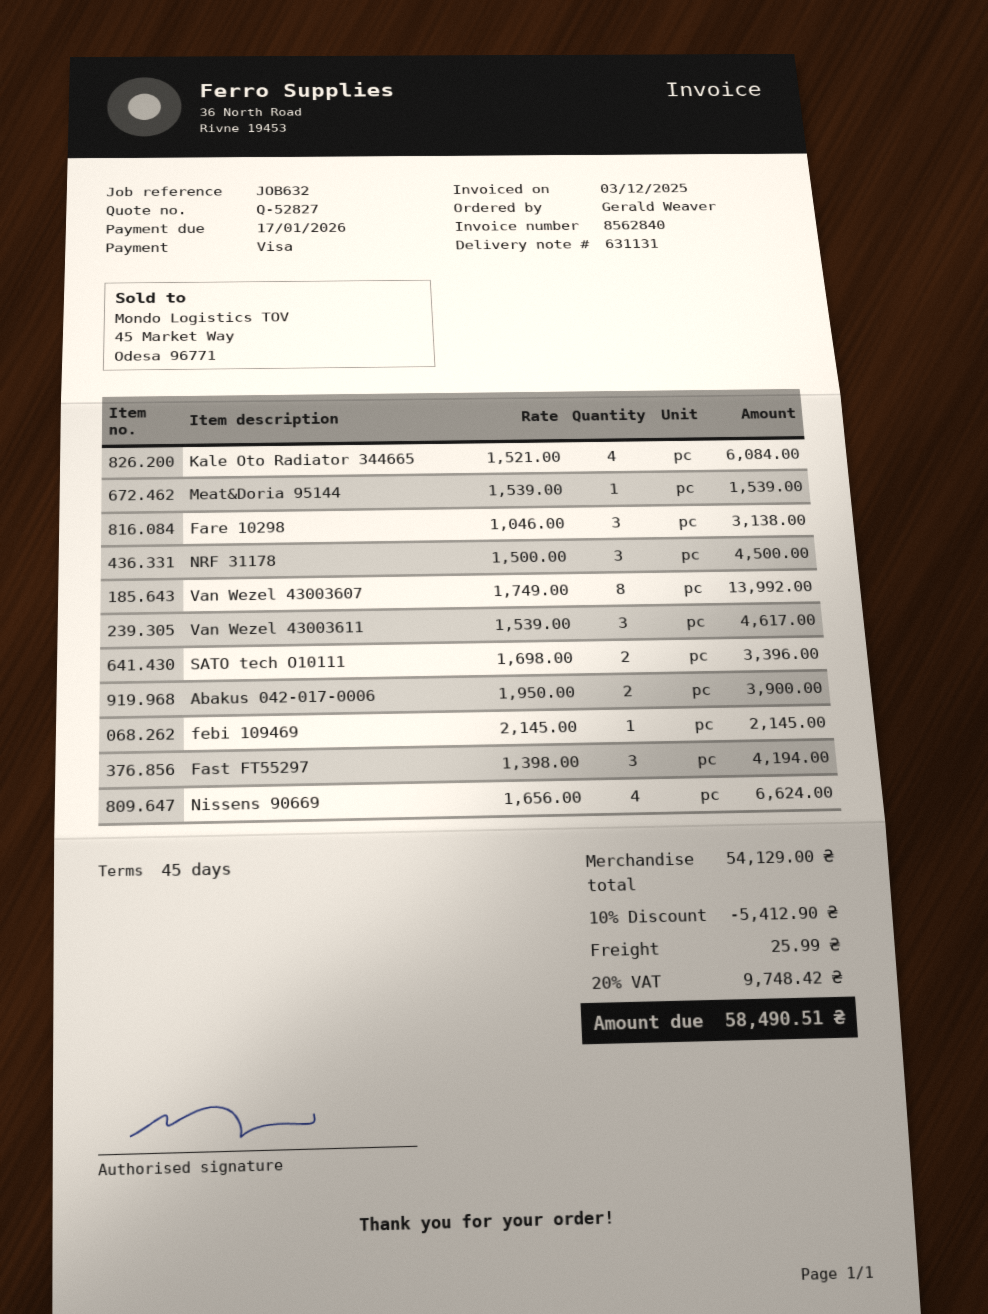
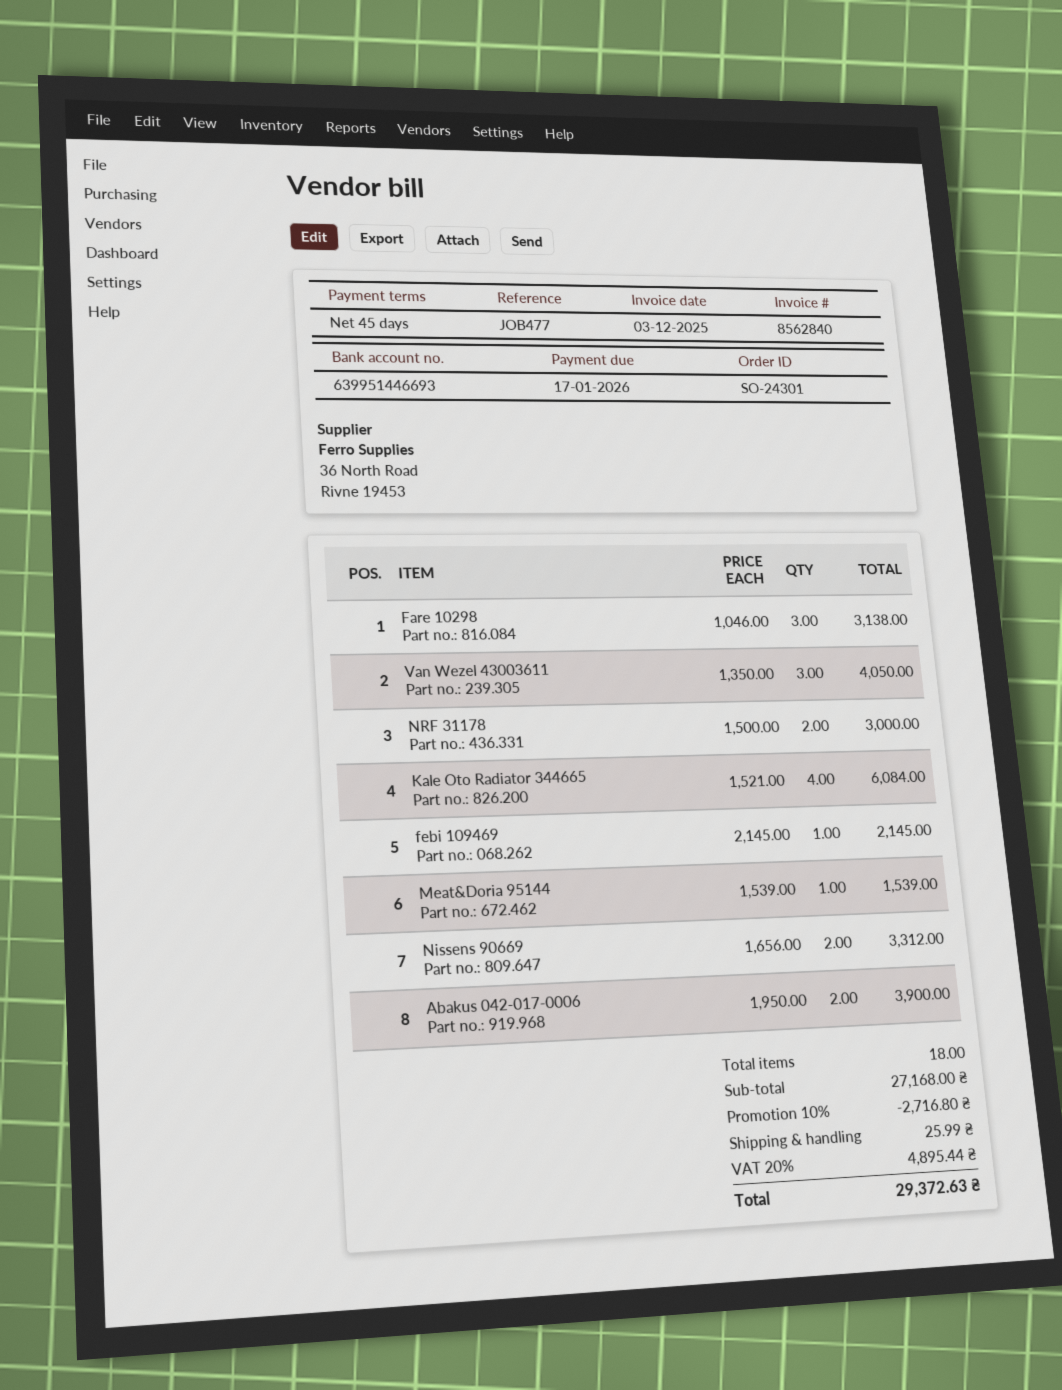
reference: JOB632 -> JOB477
NRF 31178: 3 x 1500.00 = 4500.00 -> 2 x 1500.00 = 3000.00
Van Wezel 43003607: 8 x 1749.00 = 13992.00 -> none
Van Wezel 43003611: 3 x 1539.00 = 4617.00 -> 3 x 1350.00 = 4050.00
SATO tech O10111: 2 x 1698.00 = 3396.00 -> none
Fast FT55297: 3 x 1398.00 = 4194.00 -> none
Nissens 90669: 4 x 1656.00 = 6624.00 -> 2 x 1656.00 = 3312.00
subtotal: 54129.00 -> 27168.00
discount: 10% = 5412.90 -> 10% = 2716.80
tax: 20% = 9748.42 -> 20% = 4895.44
total: 58490.51 -> 29372.63

